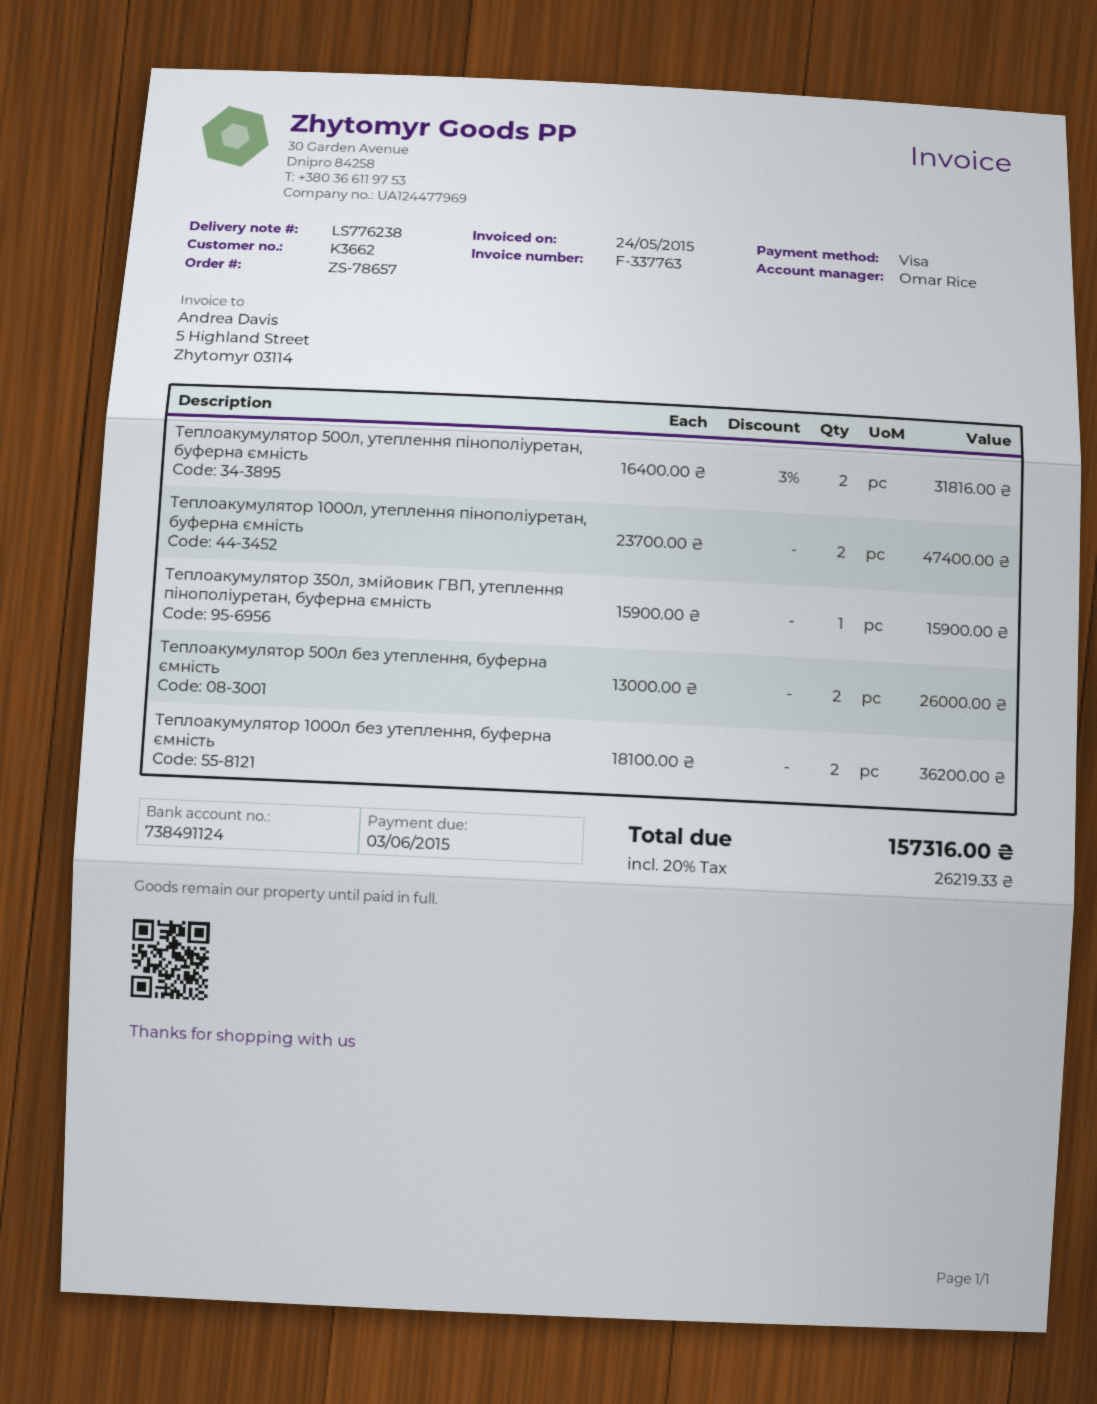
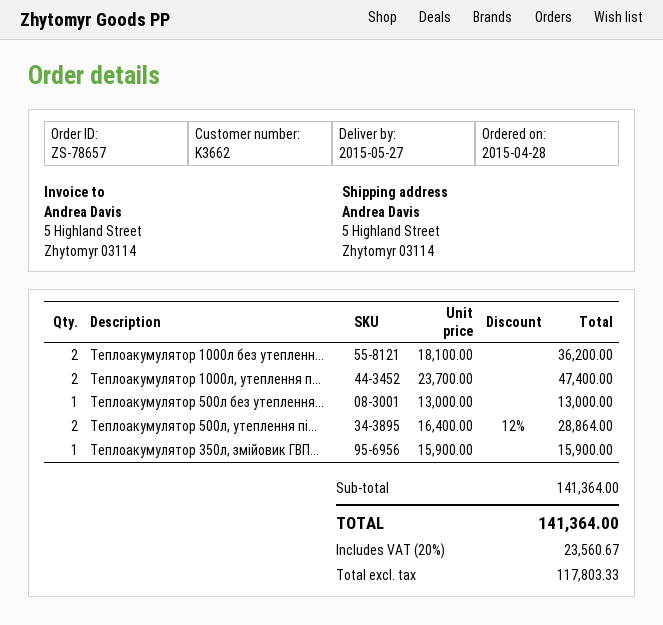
Теплоакумулятор 500л, утеплення пінополіуретан, буферна ємність: 2 x 16400.00 - 3% = 31816.00 -> 2 x 16400.00 - 12% = 28864.00
Теплоакумулятор 500л без утеплення, буферна ємність: 2 x 13000.00 = 26000.00 -> 1 x 13000.00 = 13000.00
tax: 20% = 26219.33 -> 20% = 23560.67
total: 157316.00 -> 141364.00

